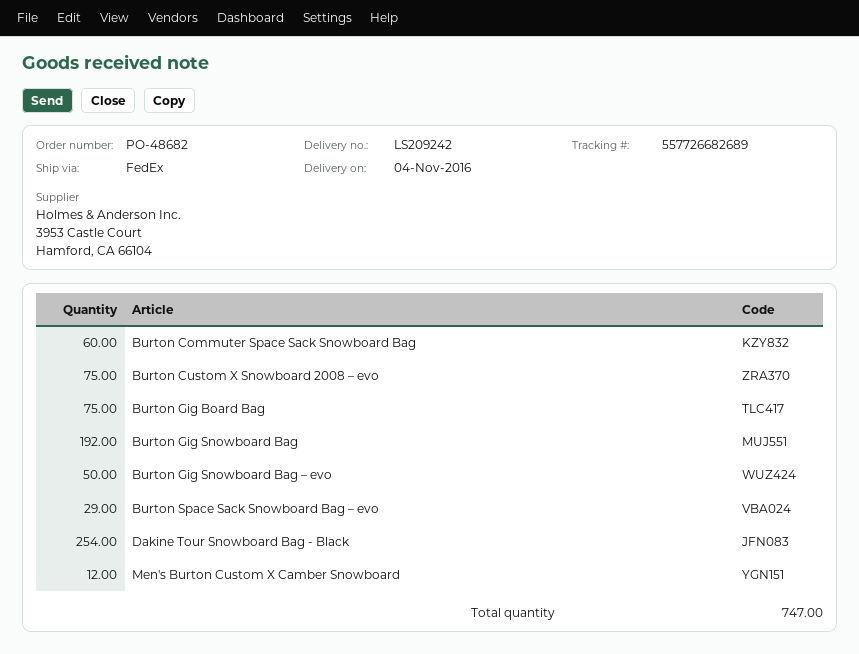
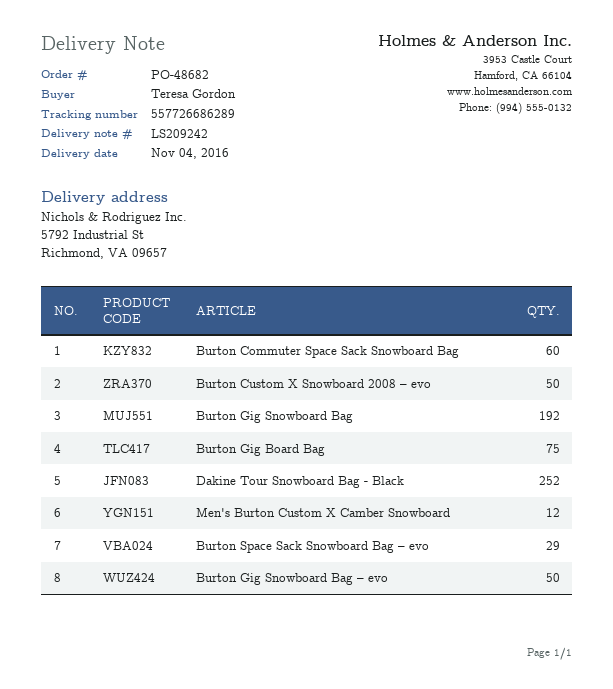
tracking number: 557726682689 -> 557726686289
Burton Custom X Snowboard 2008 – evo: 75 -> 50
Dakine Tour Snowboard Bag - Black: 254 -> 252

